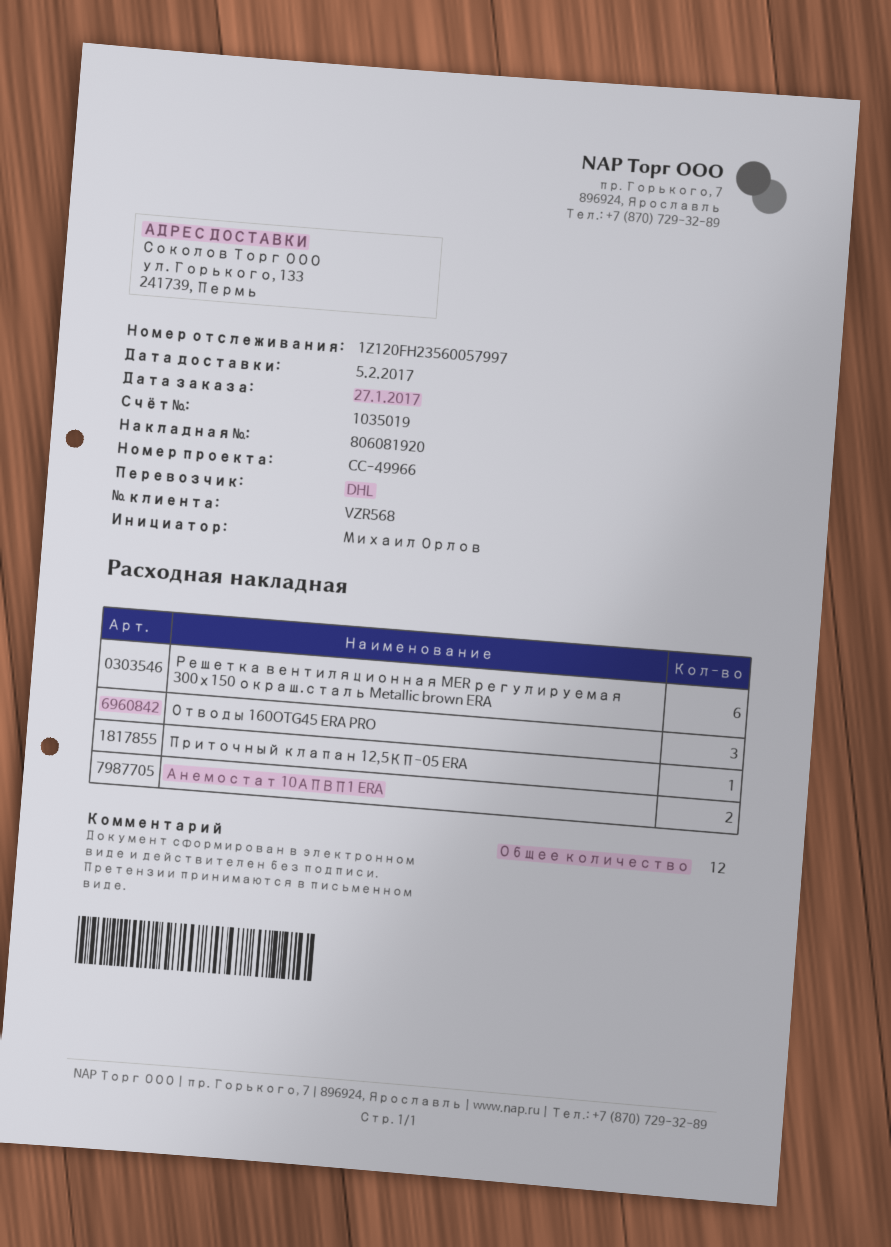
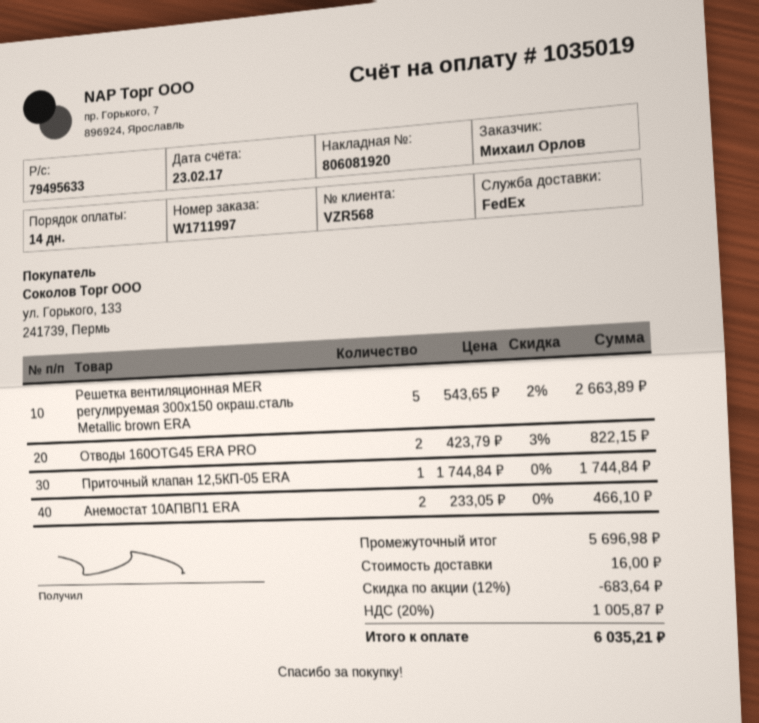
shipping method: DHL -> FedEx
Решетка вентиляционная MER регулируемая 300х150 окраш.сталь Metallic brown ERA: 6 -> 5
Отводы 160OTG45 ERA PRO: 3 -> 2

